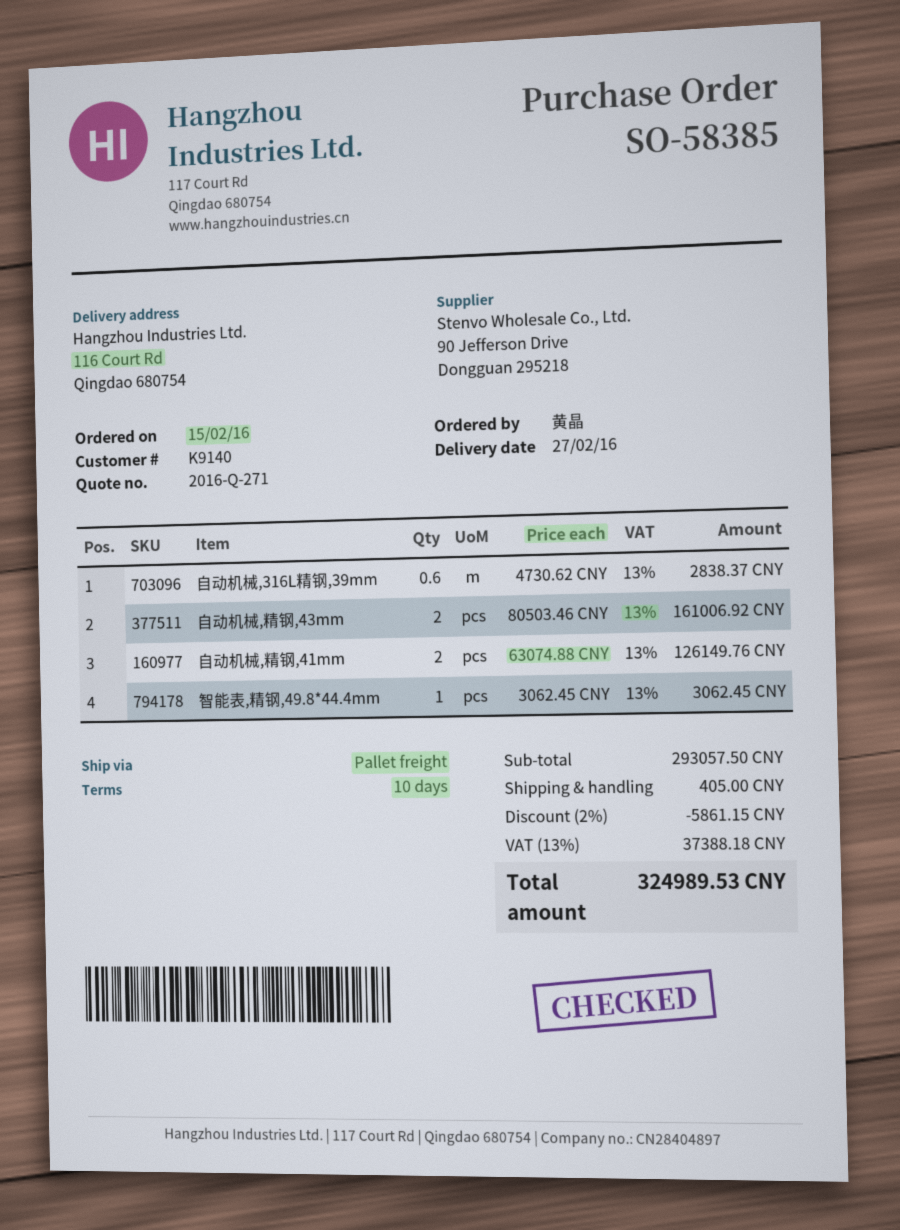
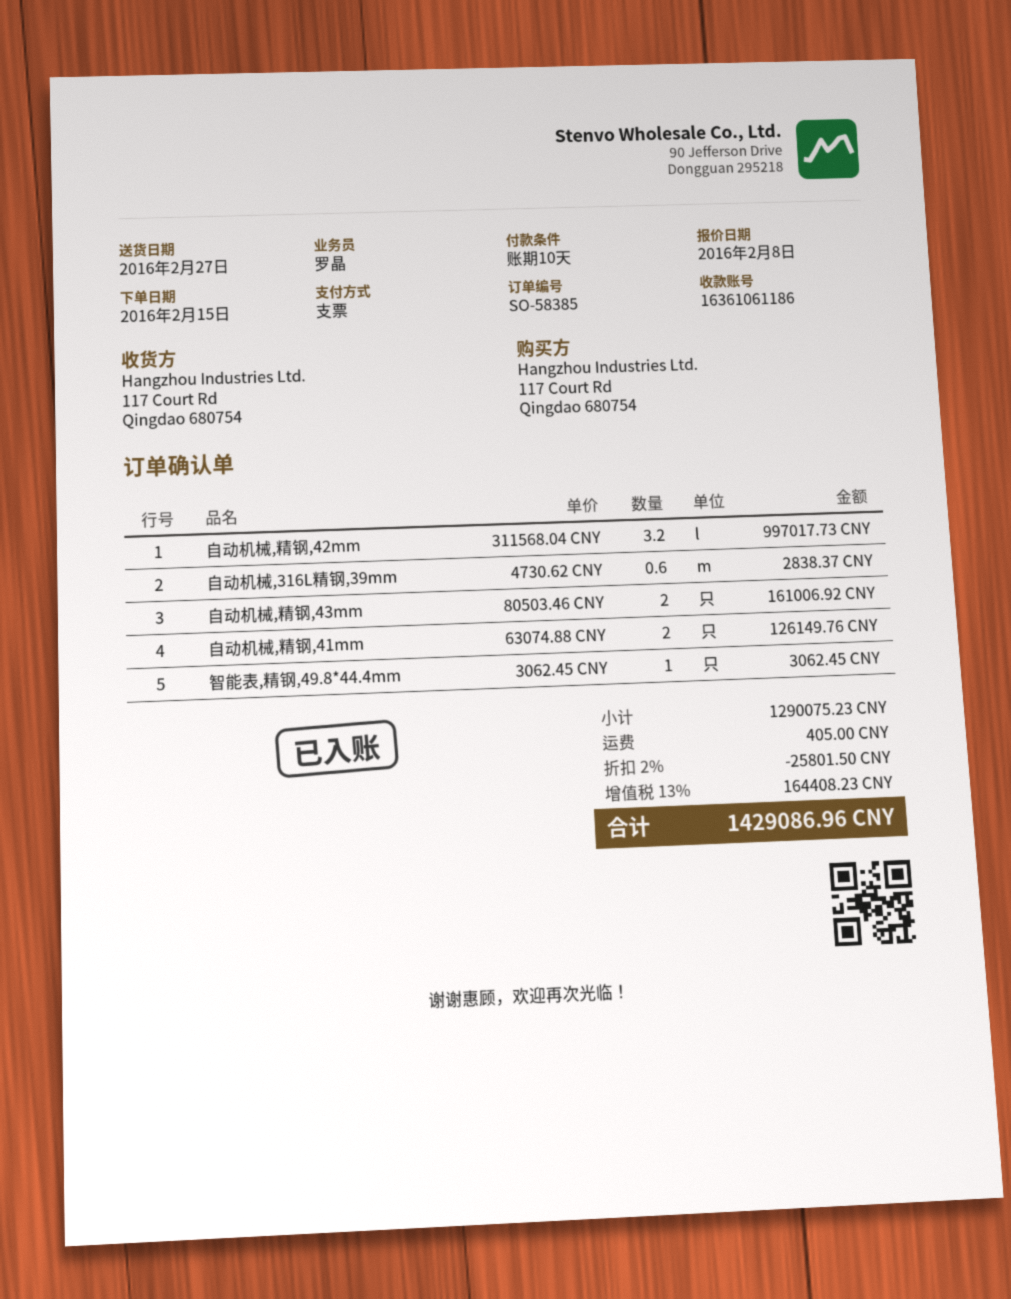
ship to: 116 Court Rd, Qingdao 680754 -> 117 Court Rd, Qingdao 680754
自动机械,精钢,42mm: none -> 3.2 x 311568.04 = 997017.73
subtotal: 293057.50 -> 1290075.23
discount: 2% = 5861.15 -> 2% = 25801.50
tax: 13% = 37388.18 -> 13% = 164408.23
total: 324989.53 -> 1429086.96

